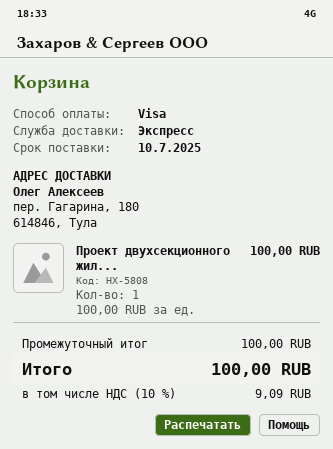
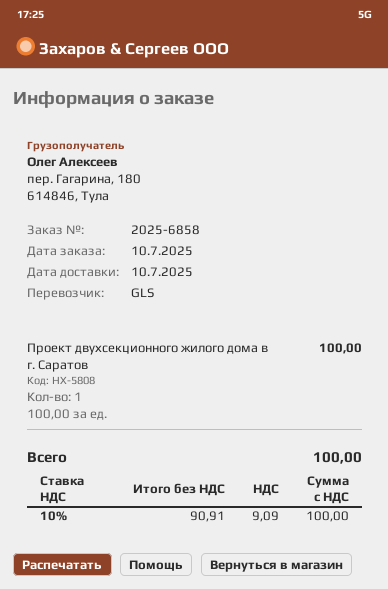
shipping method: express -> GLS

